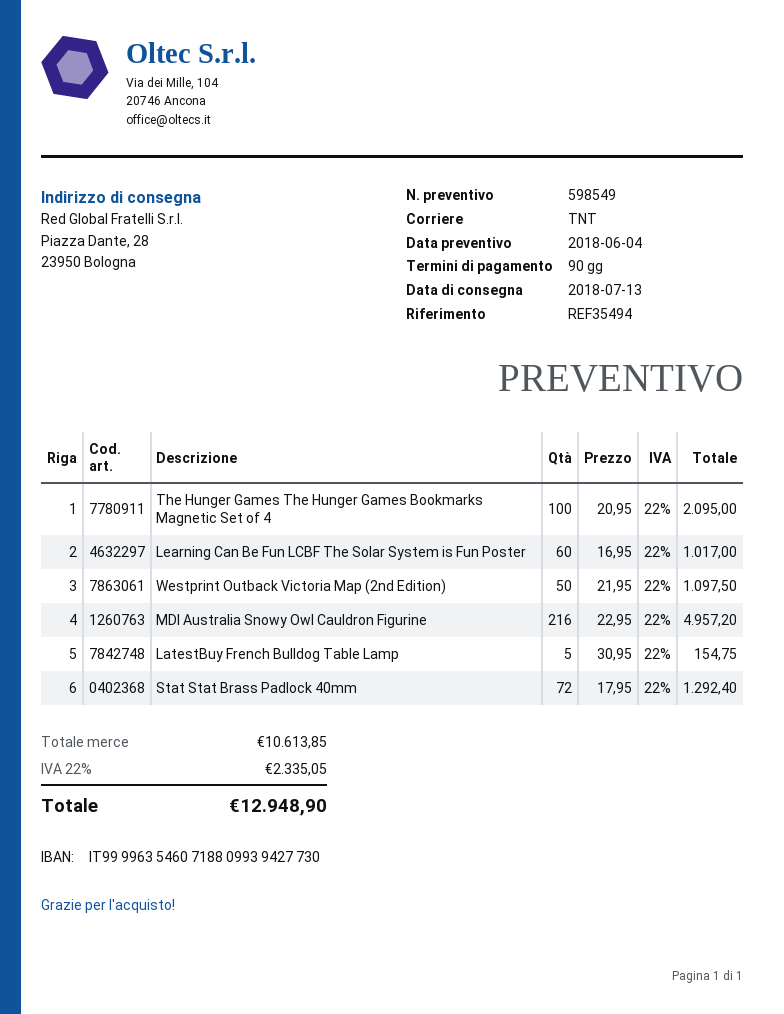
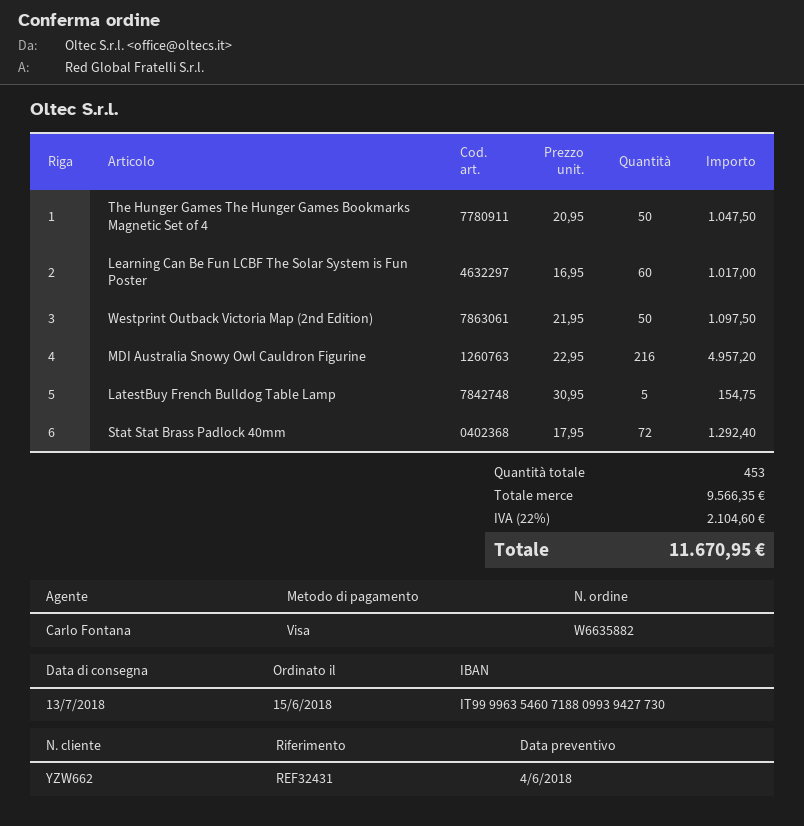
reference: REF35494 -> REF32431
The Hunger Games The Hunger Games Bookmarks Magnetic Set of 4: 100 x 20.95 = 2095.00 -> 50 x 20.95 = 1047.50
subtotal: 10613.85 -> 9566.35
tax: 22% = 2335.05 -> 22% = 2104.60
total: 12948.90 -> 11670.95

